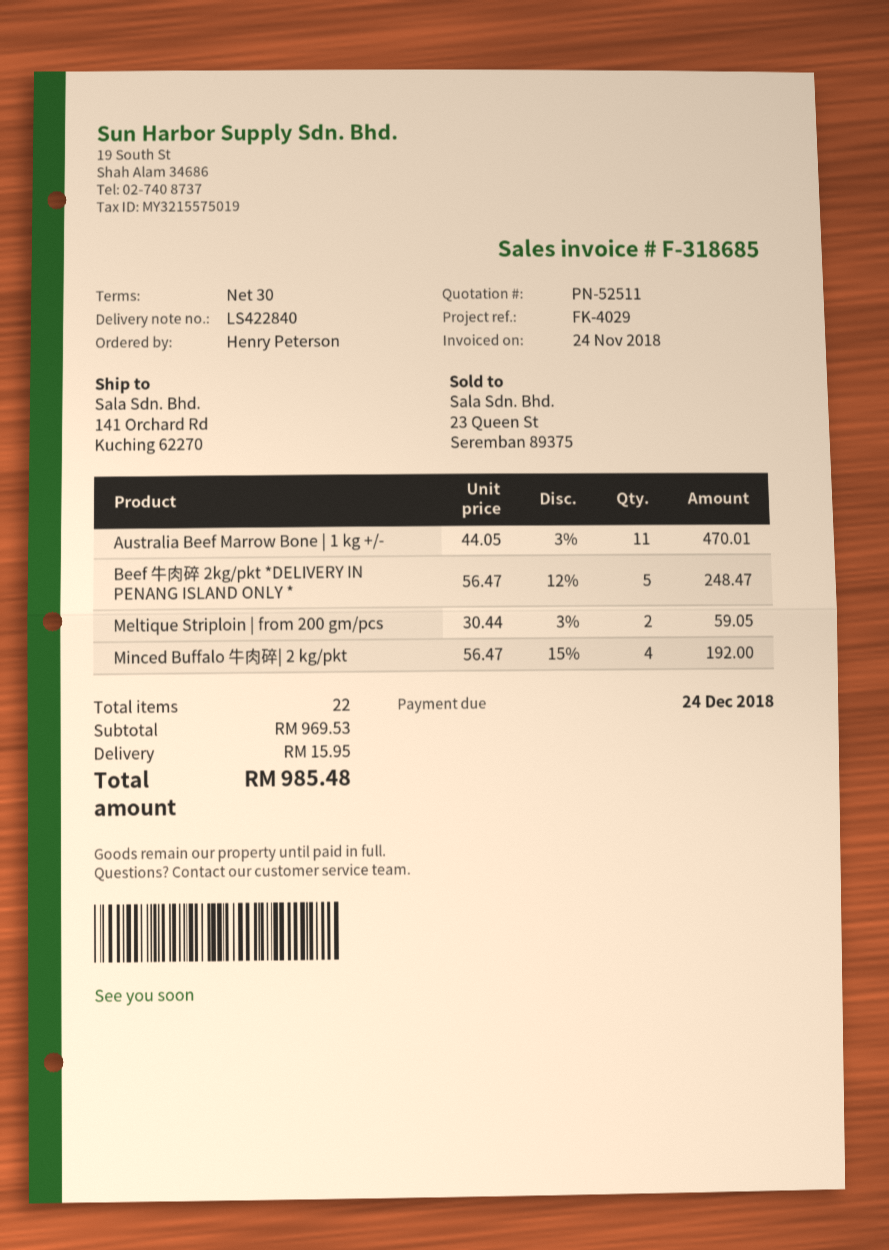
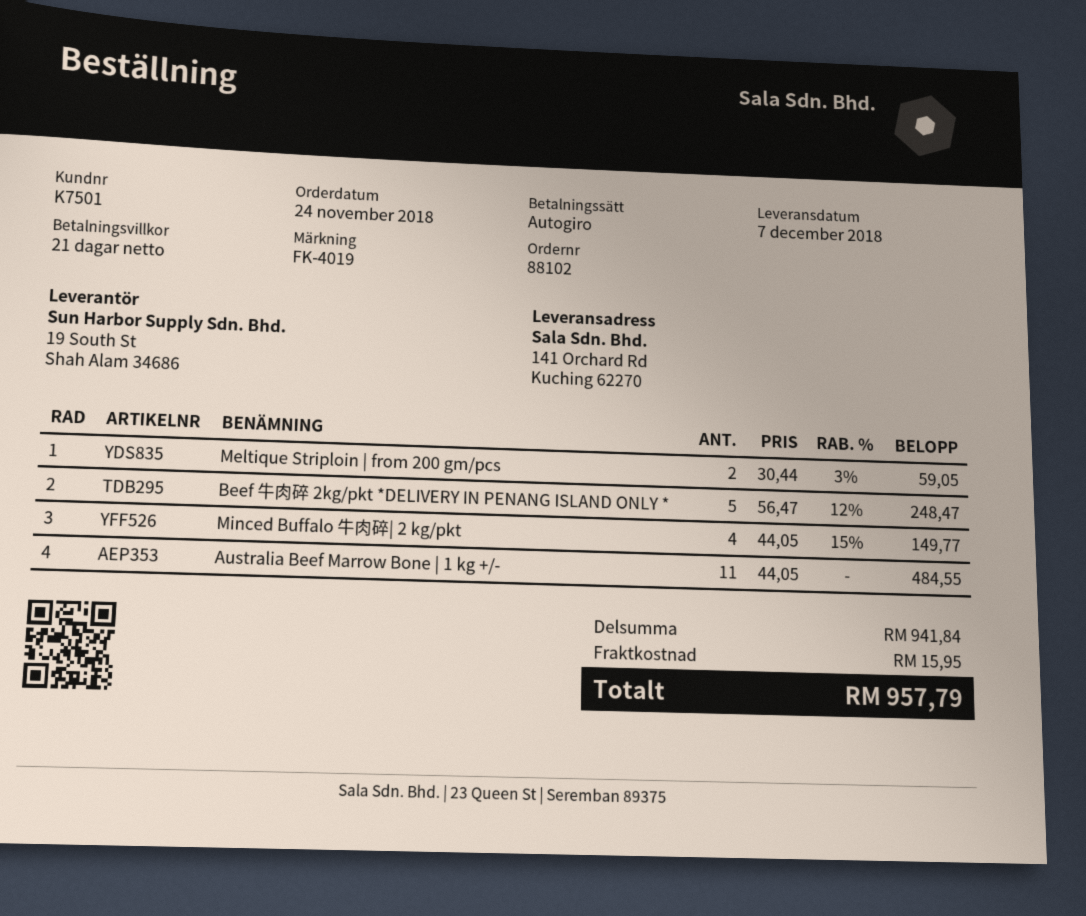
payment terms: 30 days -> 21 days
reference: FK-4029 -> FK-4019
Australia Beef Marrow Bone | 1 kg +/-: 11 x 44.05 - 3% = 470.01 -> 11 x 44.05 = 484.55
Minced Buffalo 牛肉碎| 2 kg/pkt: 4 x 56.47 - 15% = 192.00 -> 4 x 44.05 - 15% = 149.77
subtotal: 969.53 -> 941.84
total: 985.48 -> 957.79

